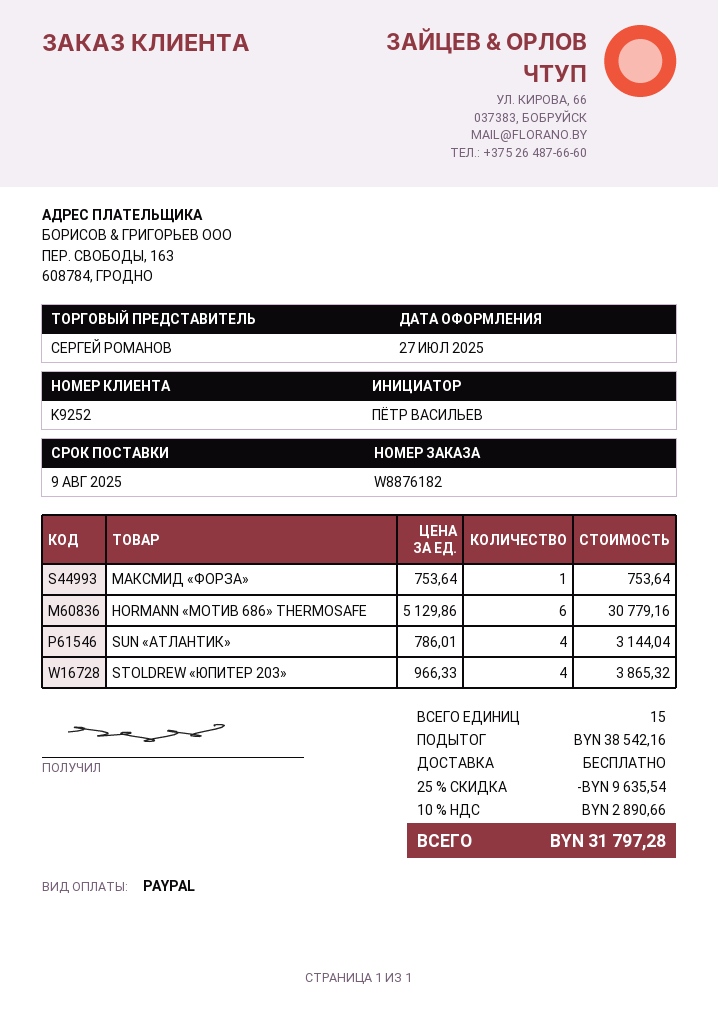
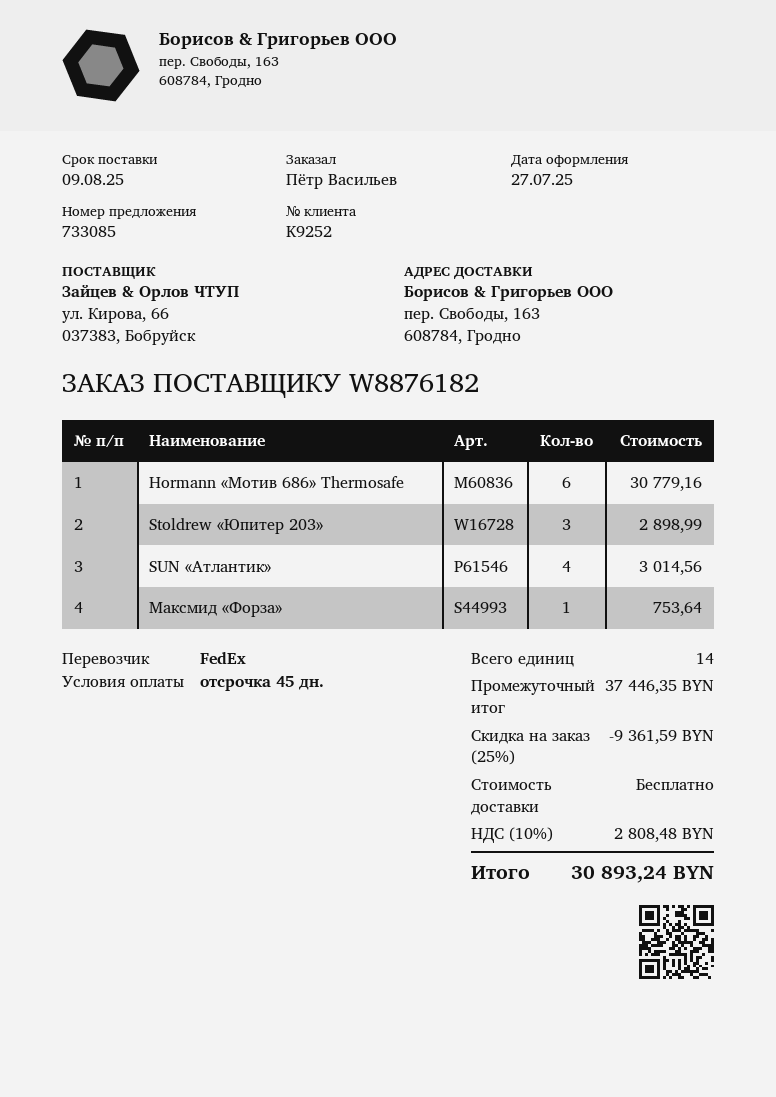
SUN «АТЛАНТИК»: 4 for 3144.04 -> 4 for 3014.56
STOLDREW «ЮПИТЕР 203»: 4 for 3865.32 -> 3 for 2898.99
total quantity: 15 -> 14
subtotal: 38542.16 -> 37446.35
discount: 25% = 9635.54 -> 25% = 9361.59
tax: 10% = 2890.66 -> 10% = 2808.48
total: 31797.28 -> 30893.24

